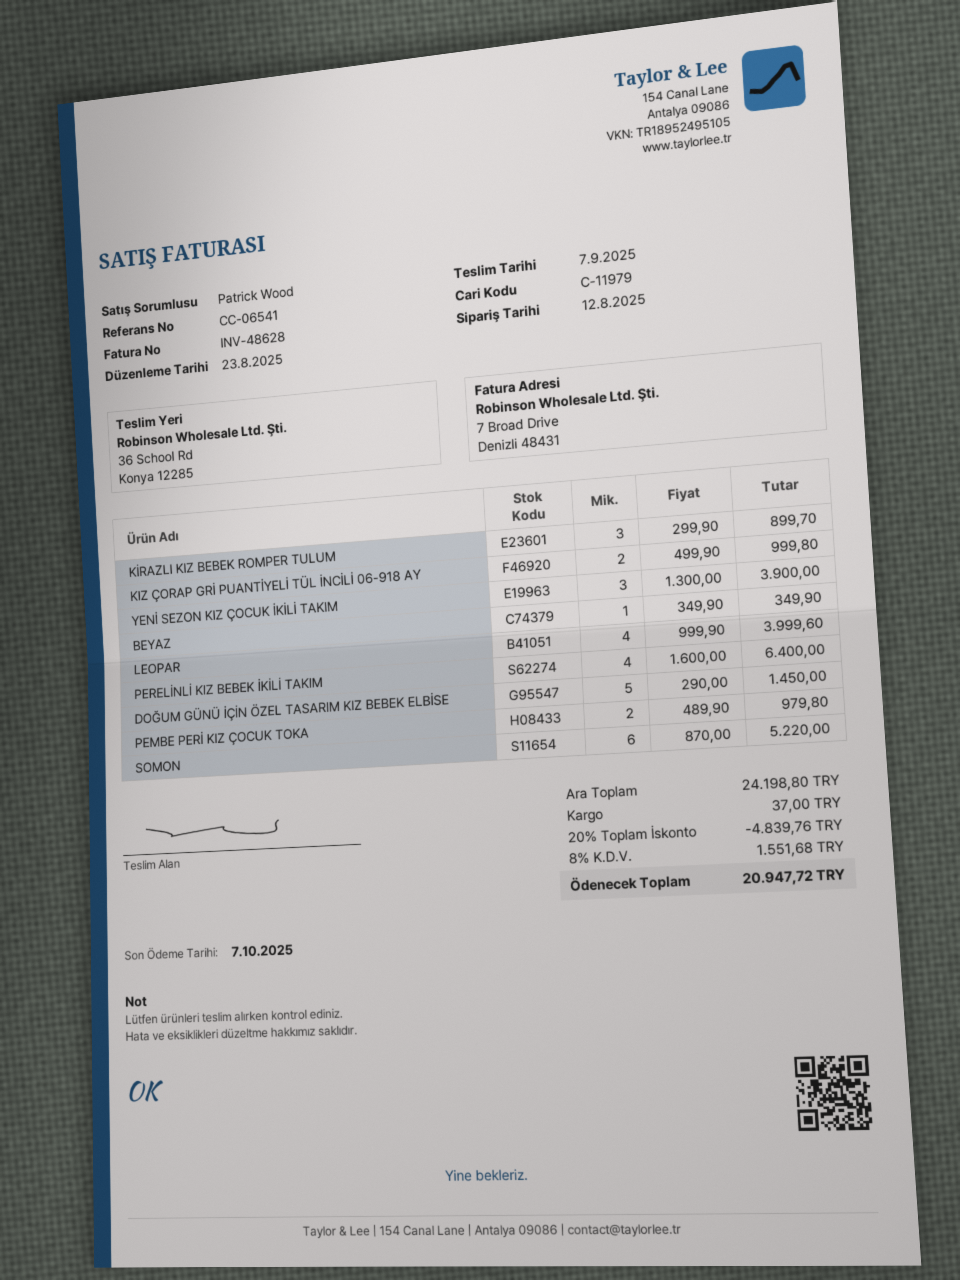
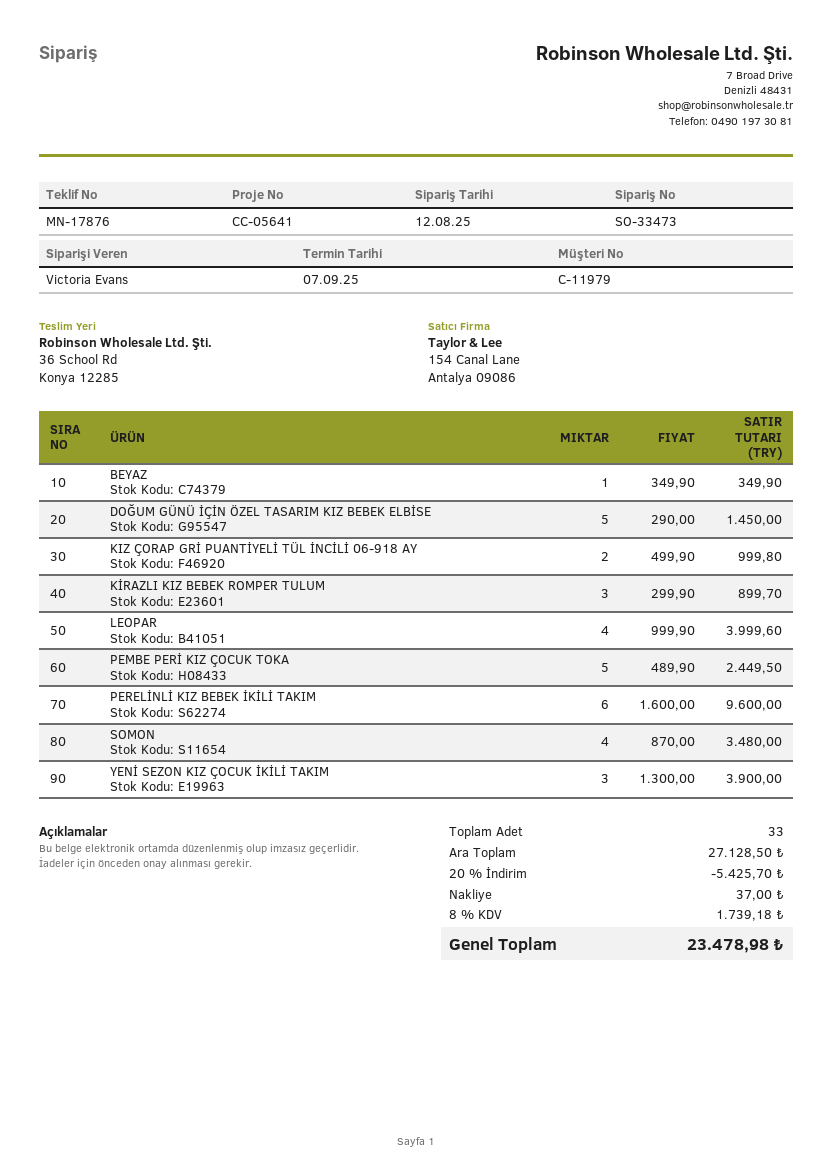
reference: CC-06541 -> CC-05641
PERELİNLİ KIZ BEBEK İKİLİ TAKIM: 4 x 1600.00 = 6400.00 -> 6 x 1600.00 = 9600.00
PEMBE PERİ KIZ ÇOCUK TOKA: 2 x 489.90 = 979.80 -> 5 x 489.90 = 2449.50
SOMON: 6 x 870.00 = 5220.00 -> 4 x 870.00 = 3480.00
subtotal: 24198.80 -> 27128.50
discount: 20% = 4839.76 -> 20% = 5425.70
tax: 8% = 1551.68 -> 8% = 1739.18
total: 20947.72 -> 23478.98

